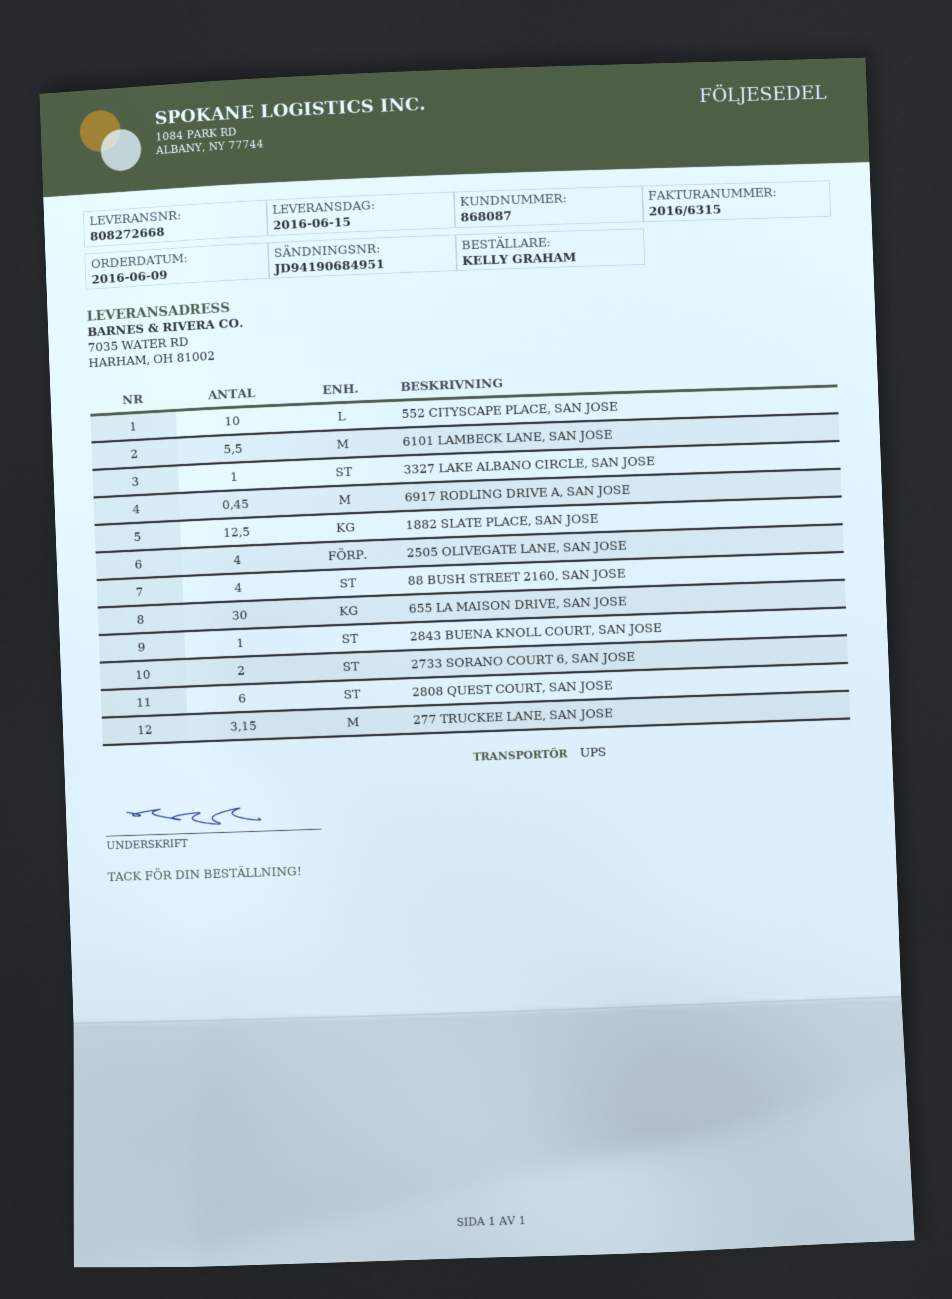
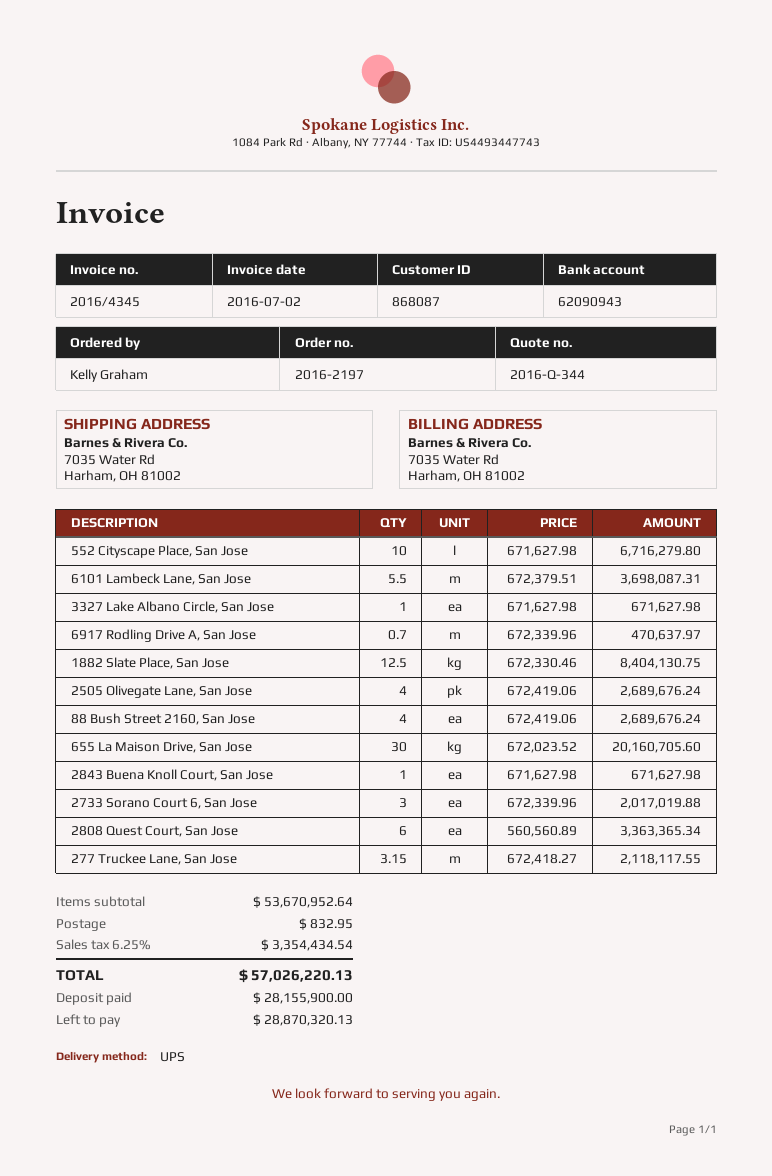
invoice number: 2016/6315 -> 2016/4345
6917 RODLING DRIVE A, SAN JOSE: 0.45 -> 0.7
2733 SORANO COURT 6, SAN JOSE: 2 -> 3

